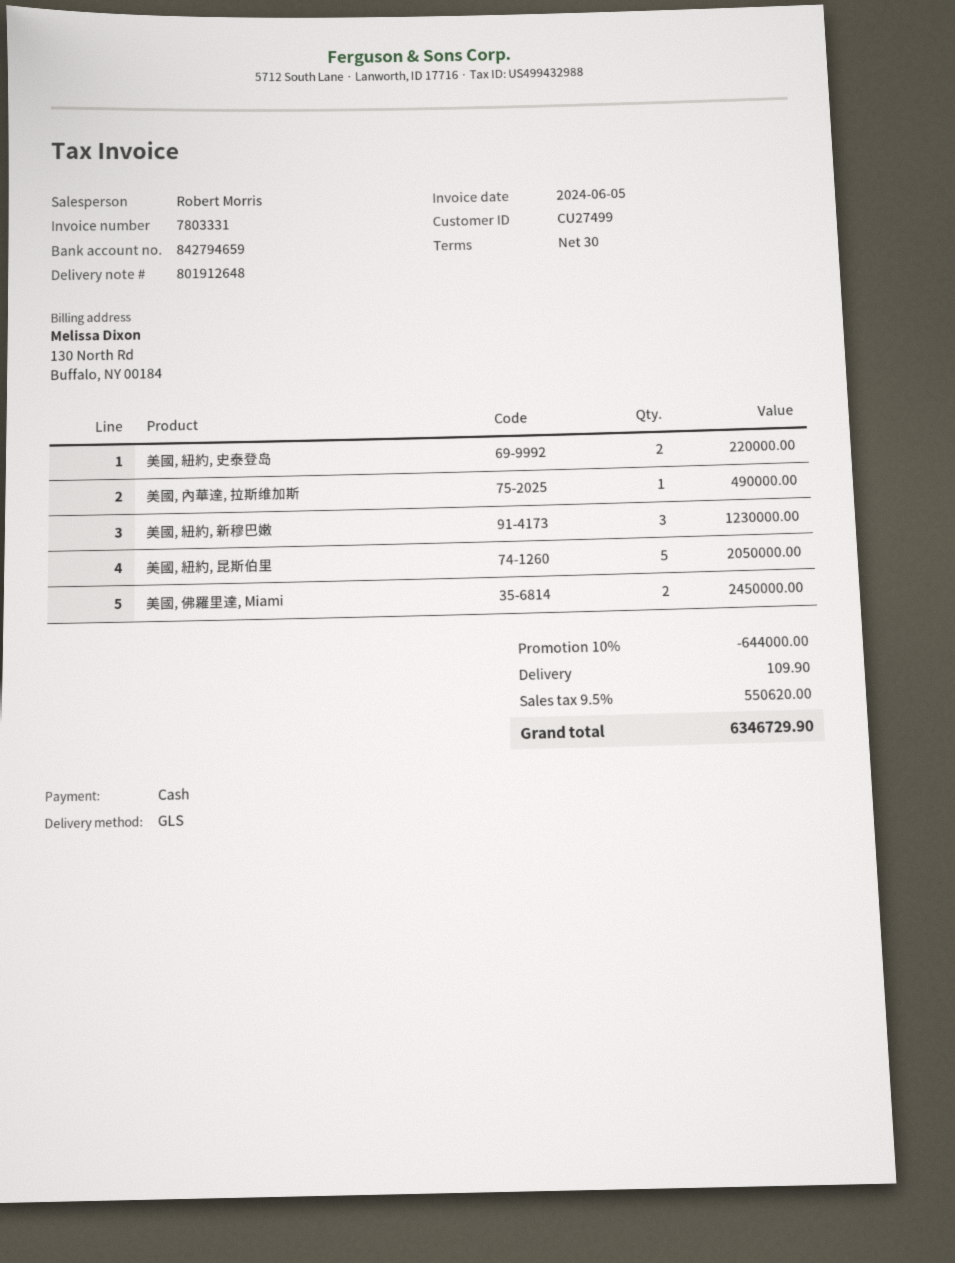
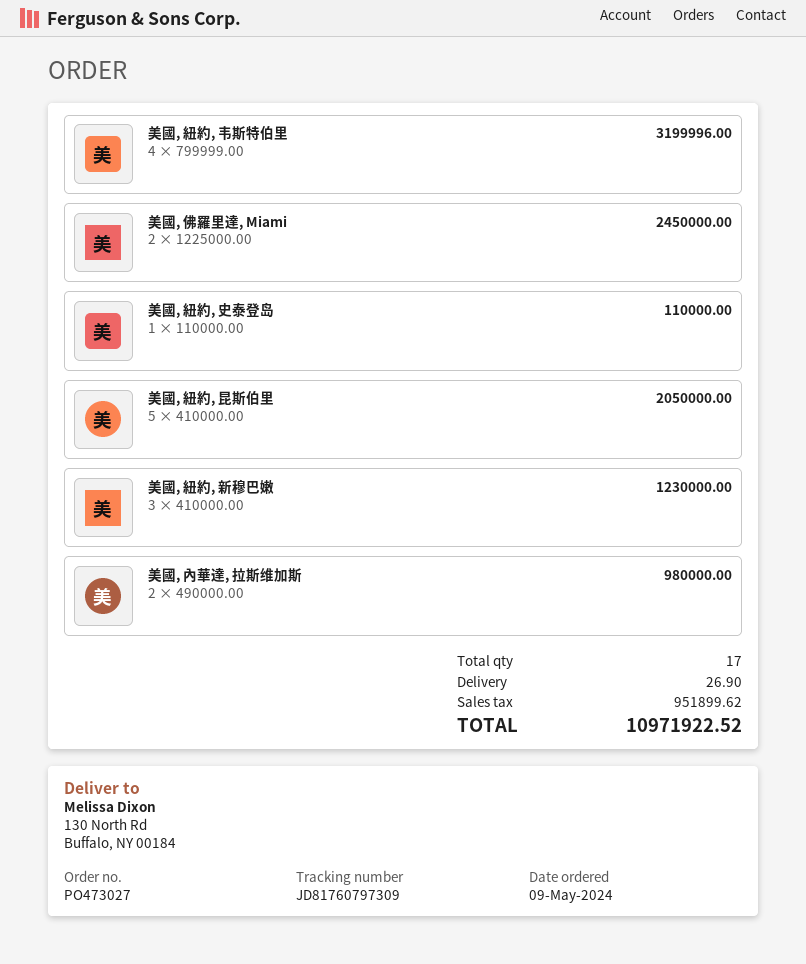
美國, 紐約, 史泰登岛: 2 for 220000.00 -> 1 for 110000.00
美國, 內華達, 拉斯维加斯: 1 for 490000.00 -> 2 for 980000.00
美國, 紐約, 韦斯特伯里: none -> 4 for 3199996.00
discount: 10% = 644000.00 -> none
shipping: 109.90 -> 26.90
tax: 550620.00 -> 951899.62
total: 6346729.90 -> 10971922.52

